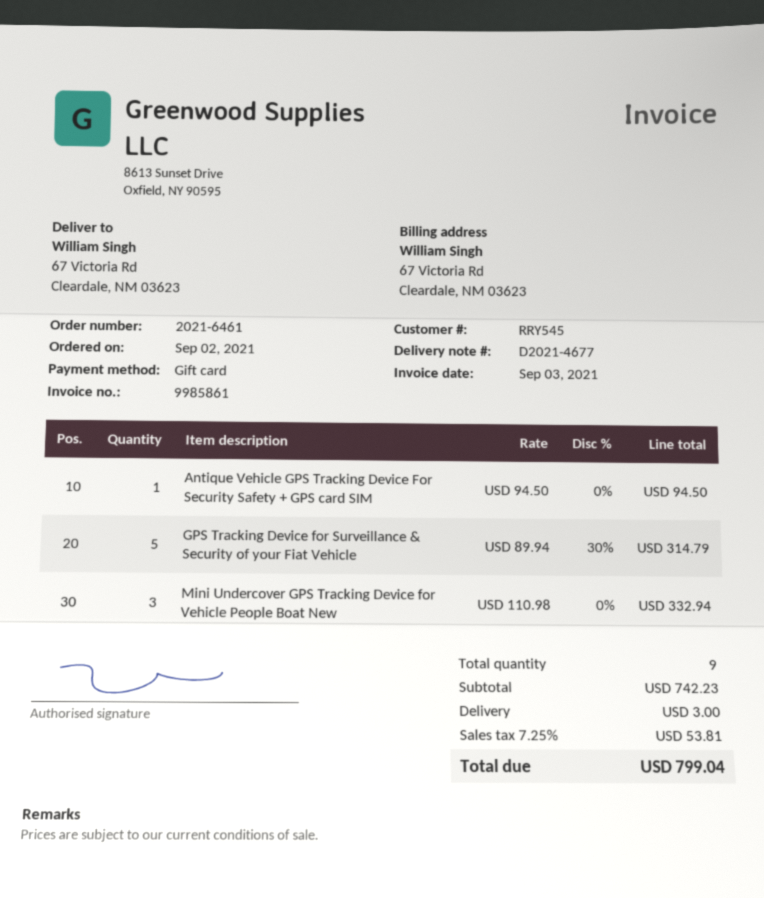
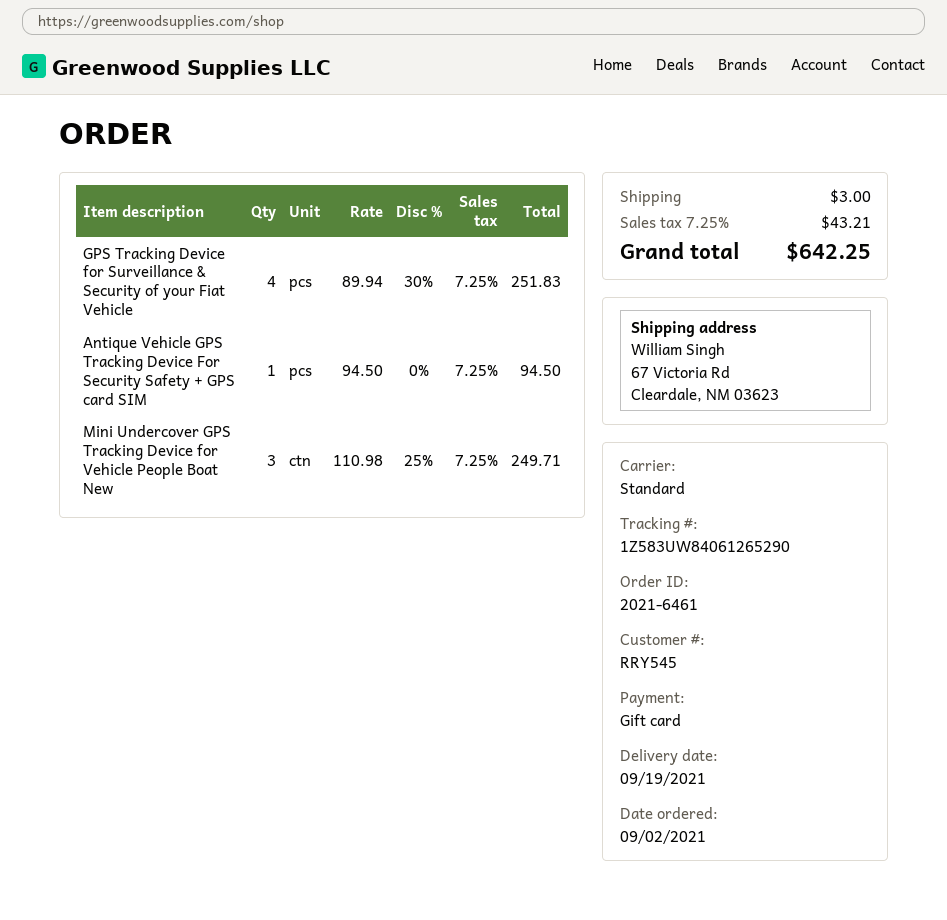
GPS Tracking Device for Surveillance & Security of your Fiat Vehicle: 5 x 89.94 - 30% = 314.79 -> 4 x 89.94 - 30% = 251.83
Mini Undercover GPS Tracking Device for Vehicle People Boat New: 3 x 110.98 = 332.94 -> 3 x 110.98 - 25% = 249.71
tax: 7.25% = 53.81 -> 7.25% = 43.21
total: 799.04 -> 642.25

